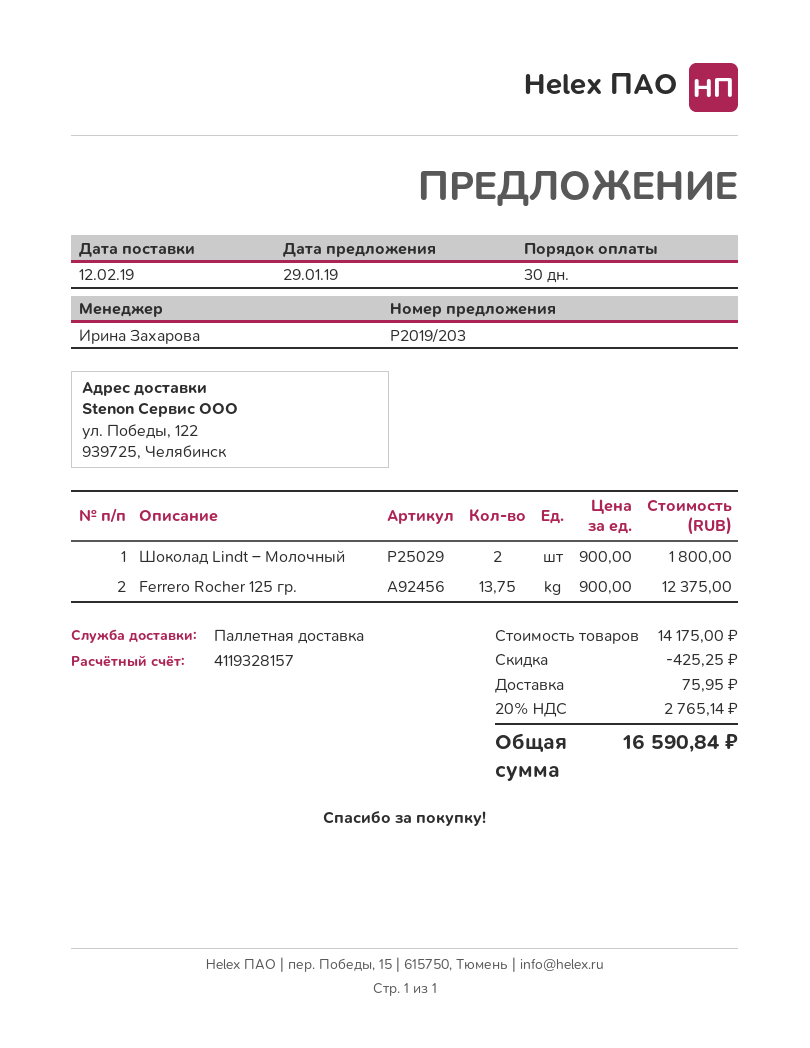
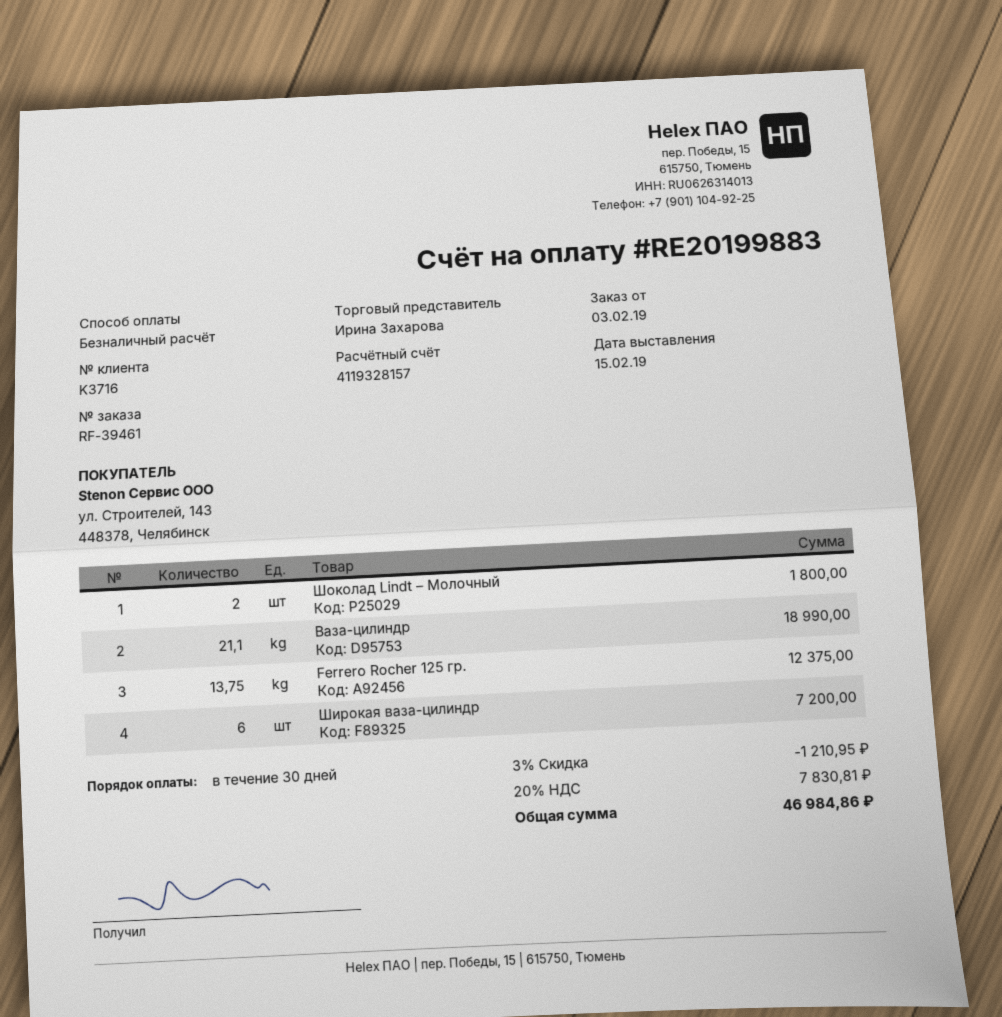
Ваза-цилиндр: none -> 21.1 for 18990.00
Широкая ваза-цилиндр: none -> 6 for 7200.00
discount: 425.25 -> 1210.95
shipping: 75.95 -> none
tax: 20% = 2765.14 -> 20% = 7830.81
total: 16590.84 -> 46984.86

